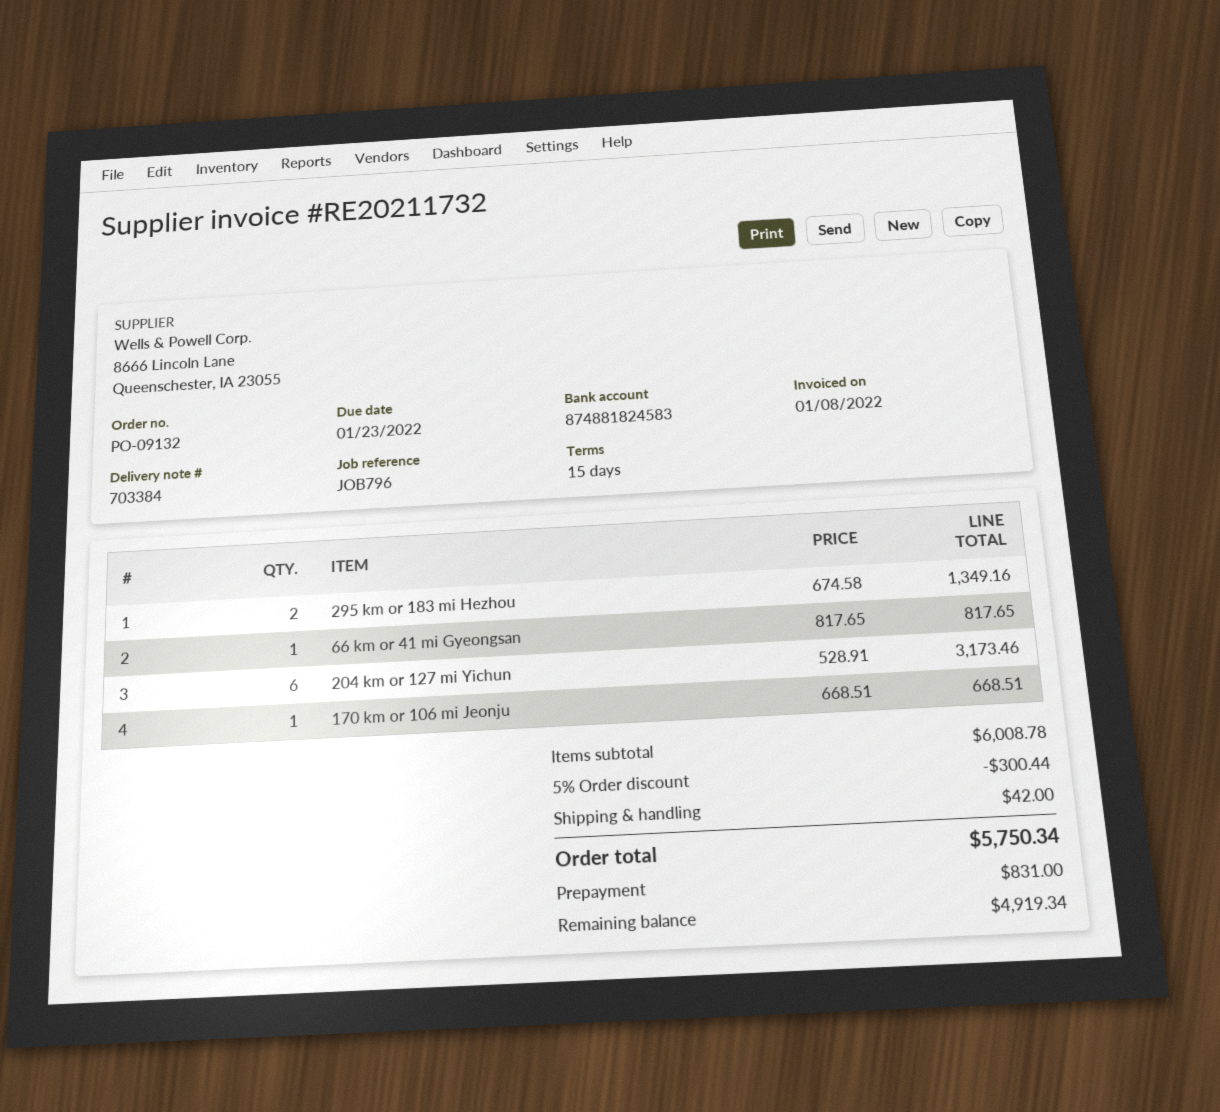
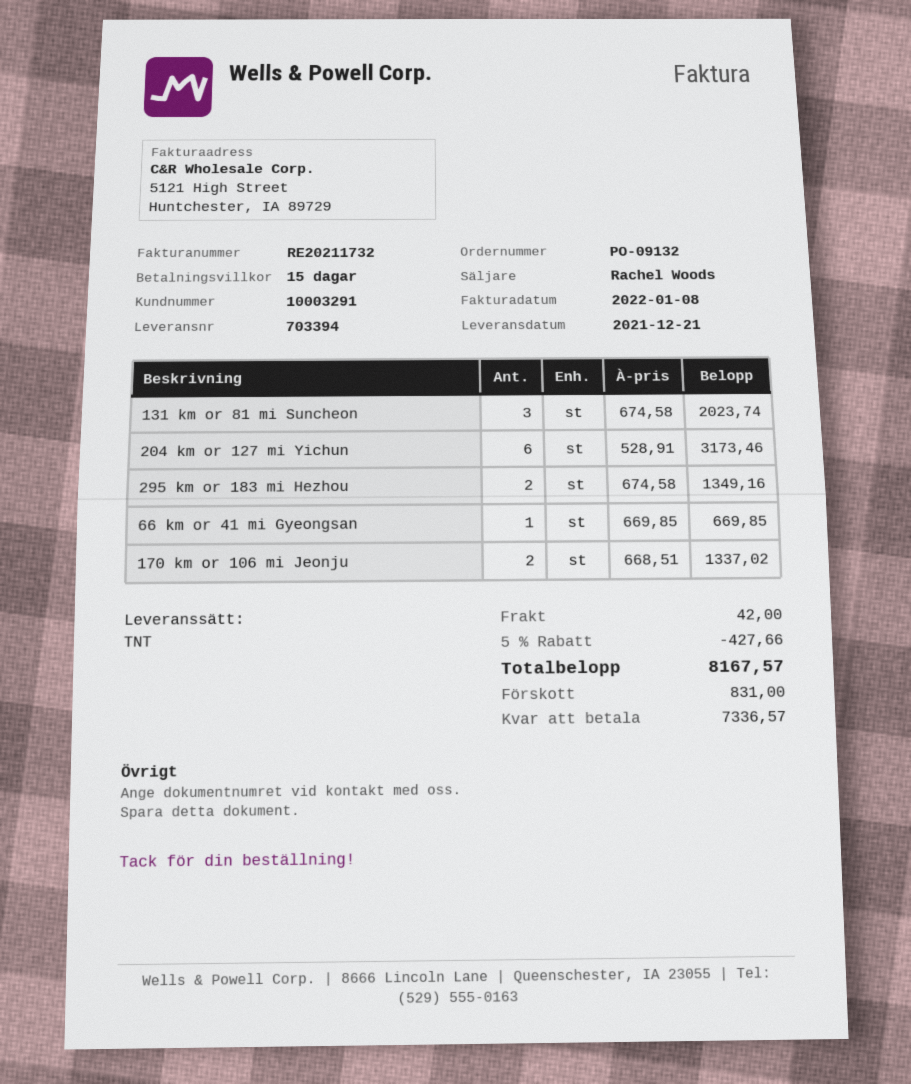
delivery note number: 703384 -> 703394
66 km or 41 mi Gyeongsan: 1 x 817.65 = 817.65 -> 1 x 669.85 = 669.85
170 km or 106 mi Jeonju: 1 x 668.51 = 668.51 -> 2 x 668.51 = 1337.02
131 km or 81 mi Suncheon: none -> 3 x 674.58 = 2023.74
discount: 5% = 300.44 -> 5% = 427.66
total: 5750.34 -> 8167.57
balance: 4919.34 -> 7336.57

